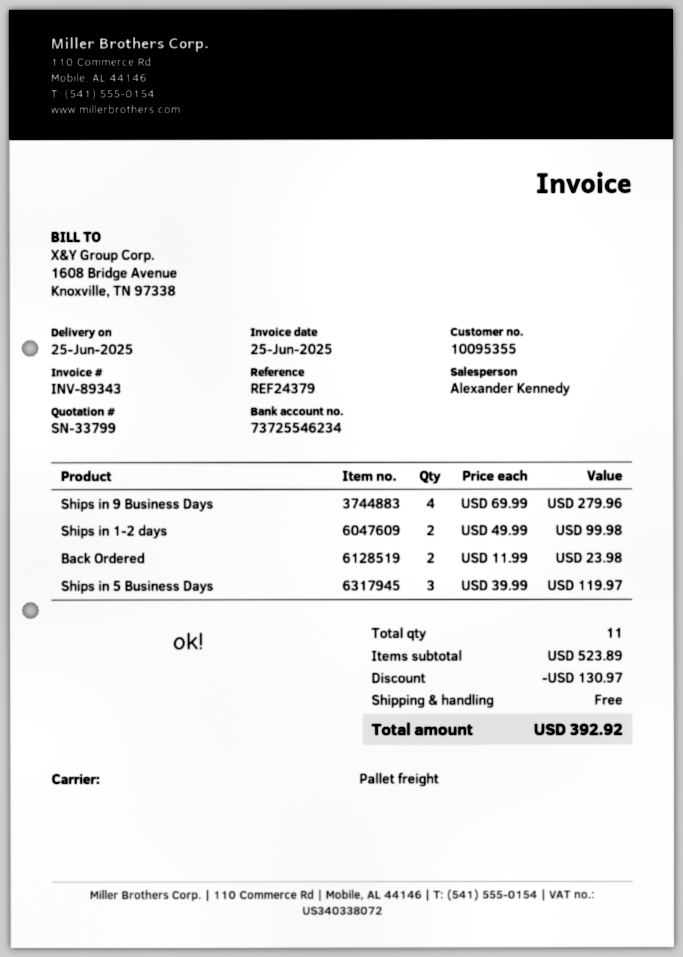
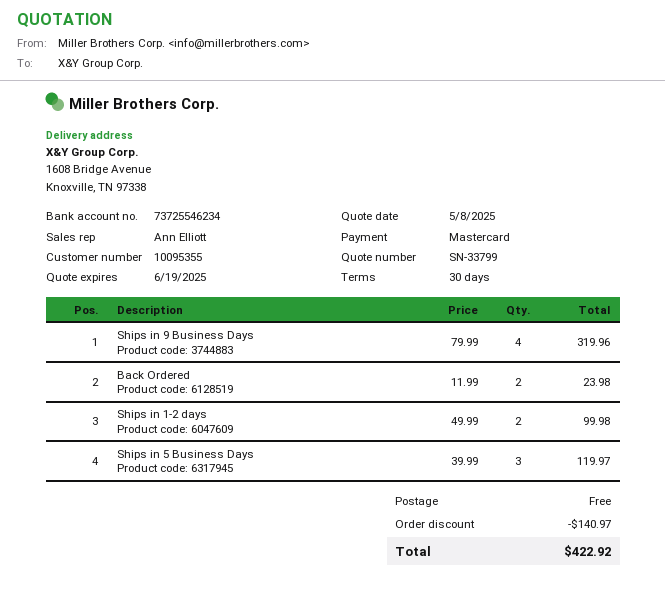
sales rep: Alexander Kennedy -> Ann Elliott
Ships in 9 Business Days: 4 x 69.99 = 279.96 -> 4 x 79.99 = 319.96
discount: 130.97 -> 140.97
total: 392.92 -> 422.92

